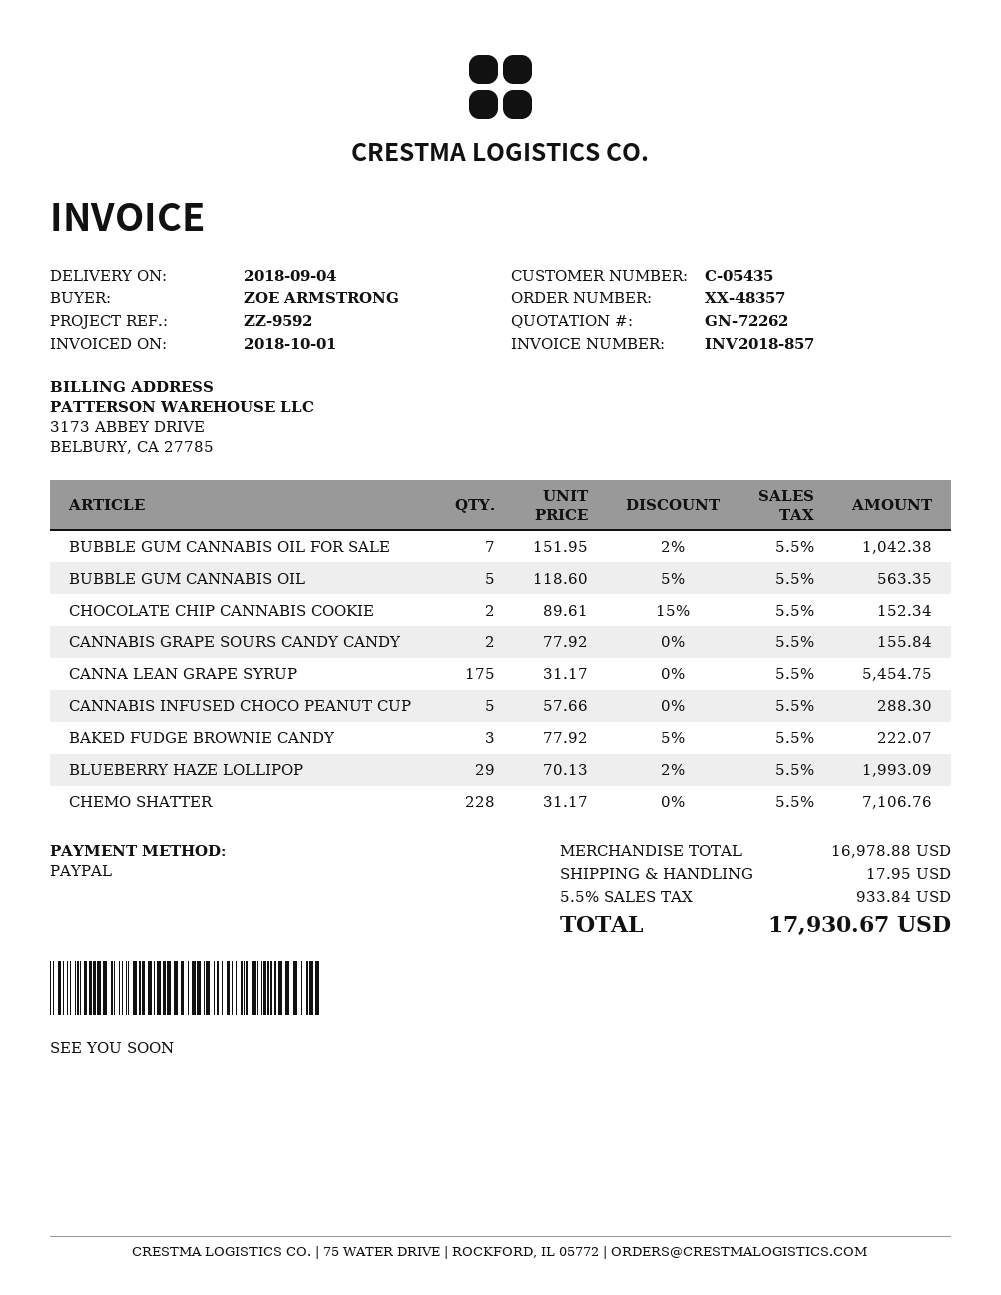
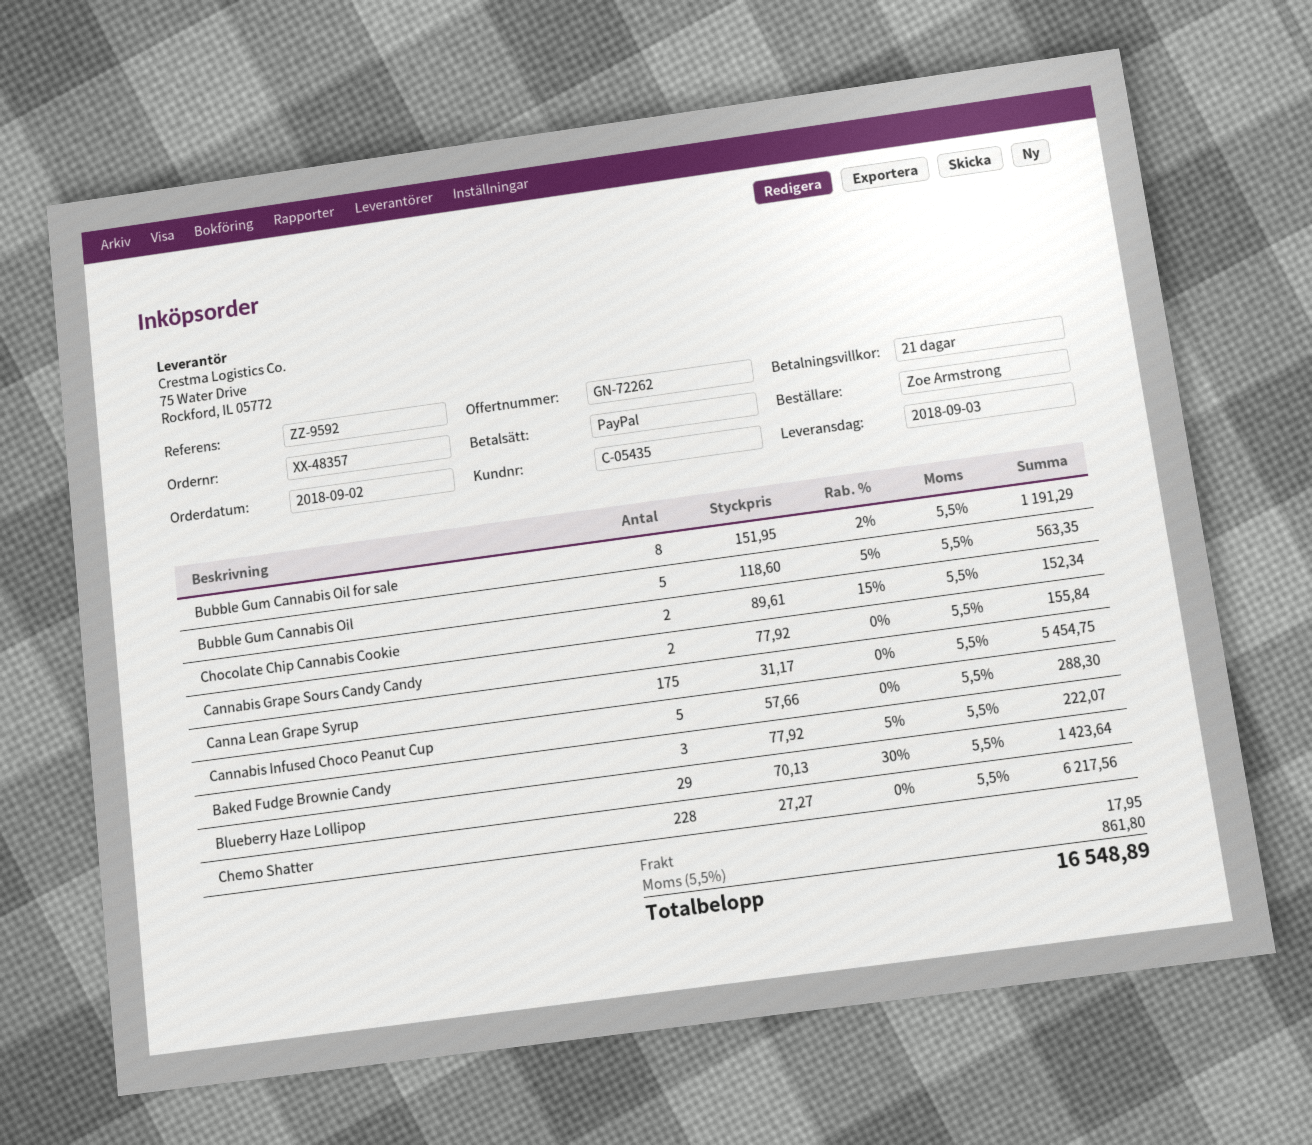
delivery date: 2018-09-04 -> 2018-09-03
BUBBLE GUM CANNABIS OIL FOR SALE: 7 x 151.95 - 2% = 1042.38 -> 8 x 151.95 - 2% = 1191.29
BLUEBERRY HAZE LOLLIPOP: 29 x 70.13 - 2% = 1993.09 -> 29 x 70.13 - 30% = 1423.64
CHEMO SHATTER: 228 x 31.17 = 7106.76 -> 228 x 27.27 = 6217.56
tax: 5.5% = 933.84 -> 5.5% = 861.80
total: 17930.67 -> 16548.89

